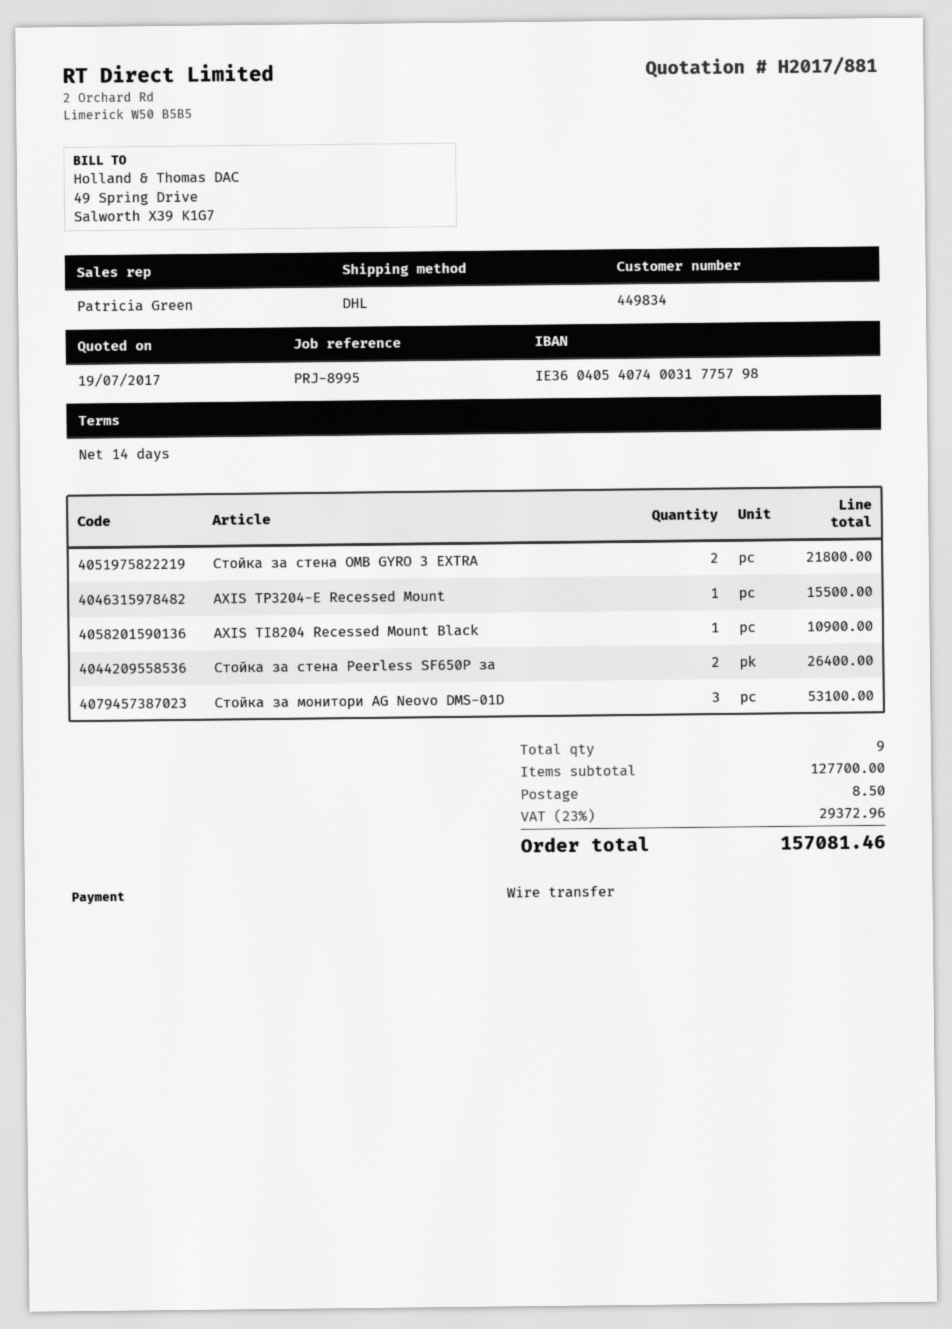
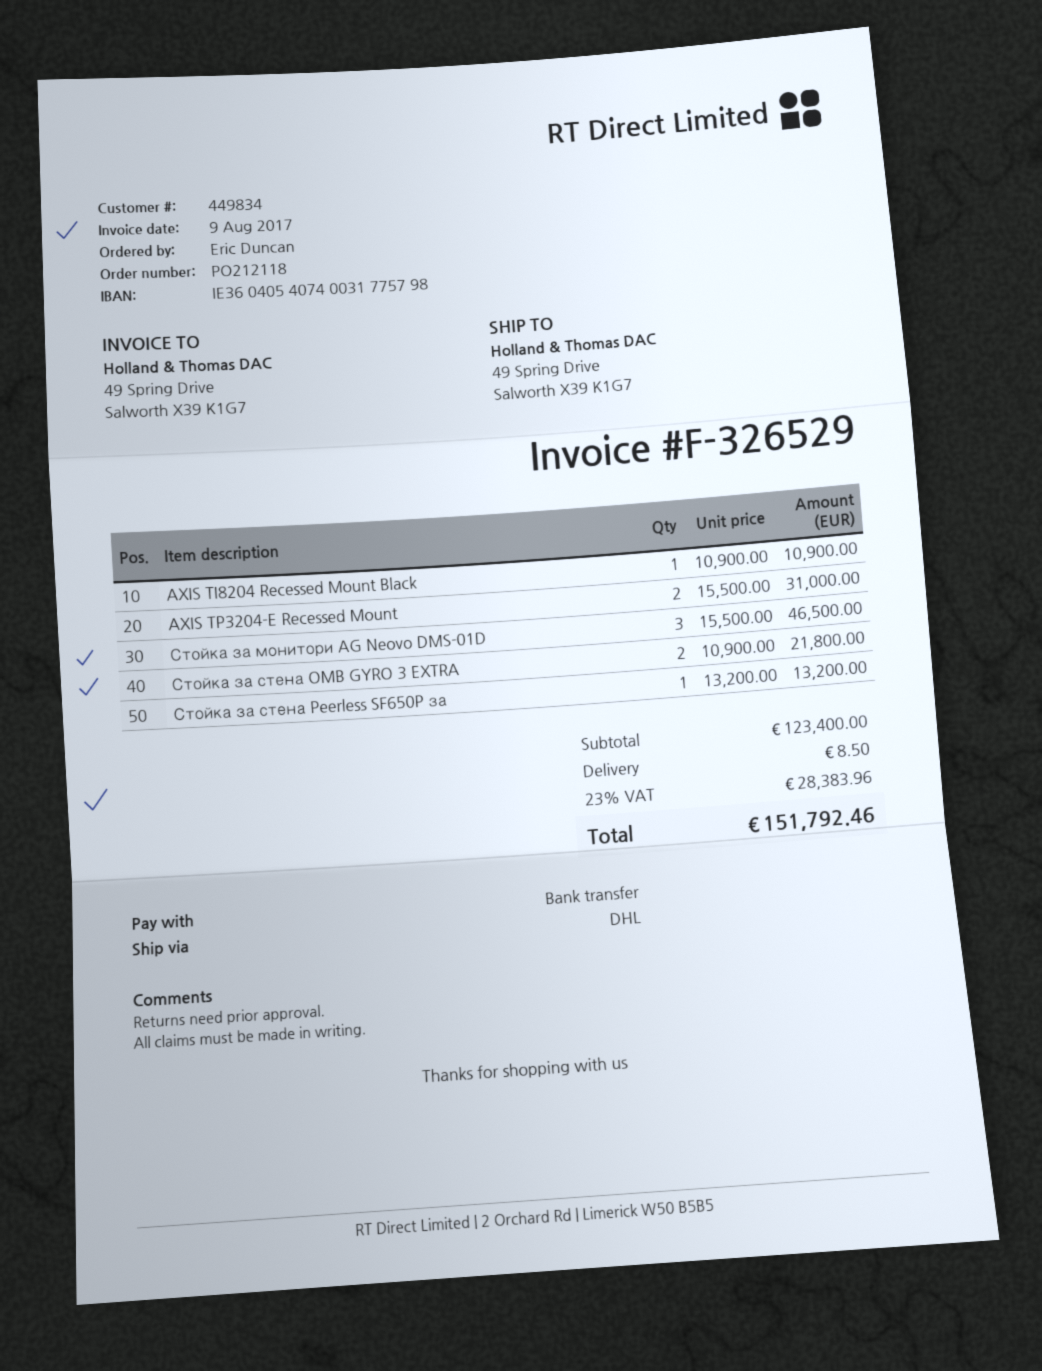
AXIS TP3204-E Recessed Mount: 1 for 15500.00 -> 2 for 31000.00
Стойка за стена Peerless SF650P за: 2 for 26400.00 -> 1 for 13200.00
Стойка за монитори AG Neovo DMS-01D: 3 for 53100.00 -> 3 for 46500.00
subtotal: 127700.00 -> 123400.00
tax: 23% = 29372.96 -> 23% = 28383.96
total: 157081.46 -> 151792.46

